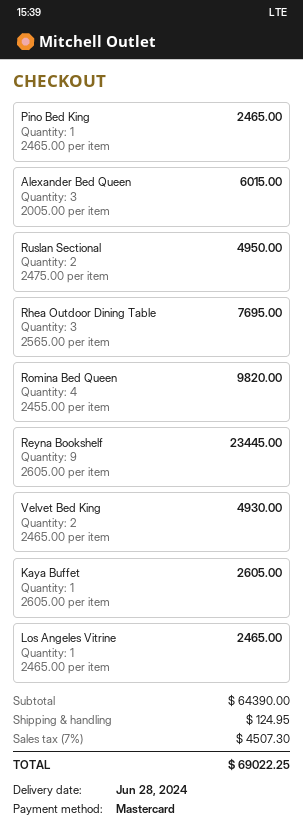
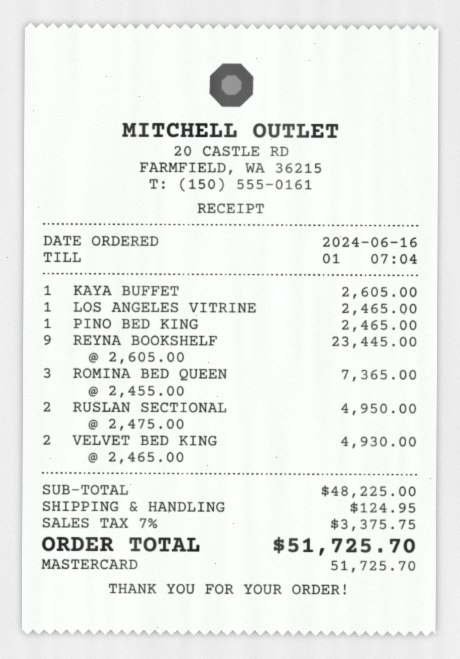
Alexander Bed Queen: 3 x 2005.00 = 6015.00 -> none
Rhea Outdoor Dining Table: 3 x 2565.00 = 7695.00 -> none
Romina Bed Queen: 4 x 2455.00 = 9820.00 -> 3 x 2455.00 = 7365.00
subtotal: 64390.00 -> 48225.00
tax: 7% = 4507.30 -> 7% = 3375.75
total: 69022.25 -> 51725.70

